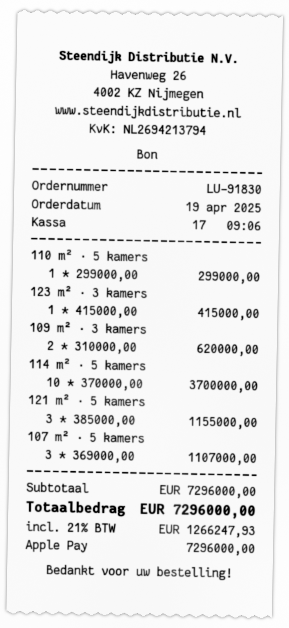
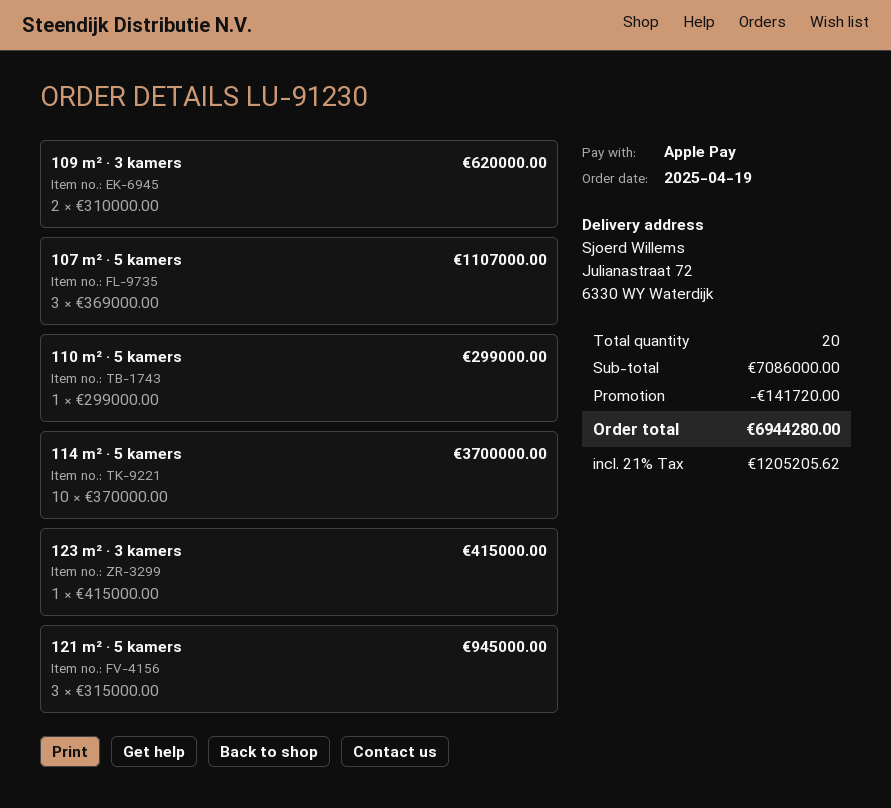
order number: LU-91830 -> LU-91230
121 m² · 5 kamers: 3 x 385000.00 = 1155000.00 -> 3 x 315000.00 = 945000.00
subtotal: 7296000.00 -> 7086000.00
discount: none -> 141720.00
tax: 21% = 1266247.93 -> 21% = 1205205.62
total: 7296000.00 -> 6944280.00

